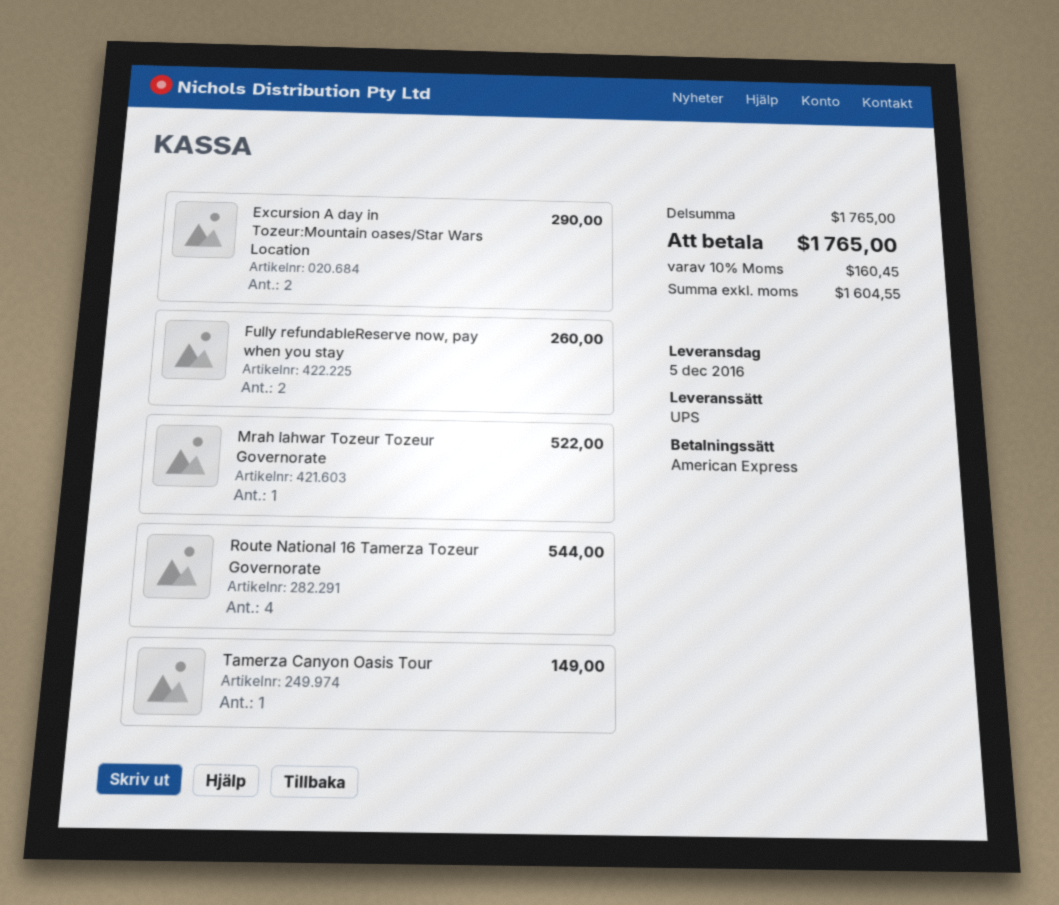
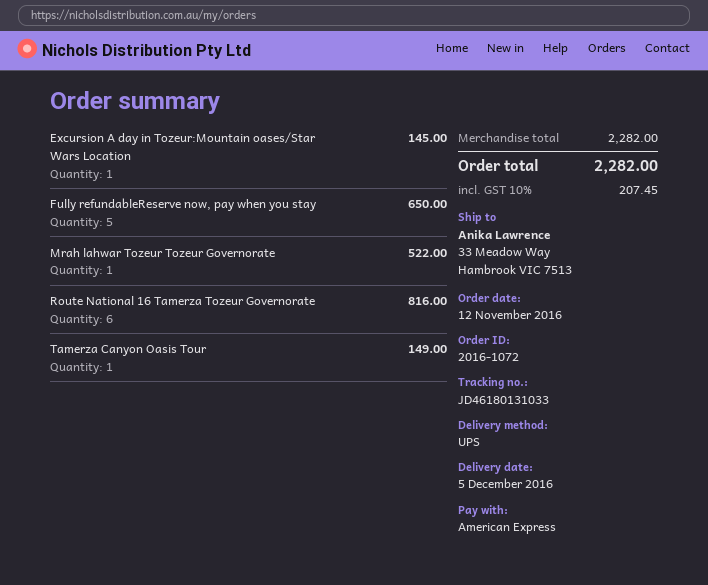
Excursion A day in Tozeur:Mountain oases/Star Wars Location: 2 for 290.00 -> 1 for 145.00
Fully refundableReserve now, pay when you stay: 2 for 260.00 -> 5 for 650.00
Route National 16 Tamerza Tozeur Governorate: 4 for 544.00 -> 6 for 816.00
subtotal: 1765.00 -> 2282.00
tax: 10% = 160.45 -> 10% = 207.45
total: 1765.00 -> 2282.00

